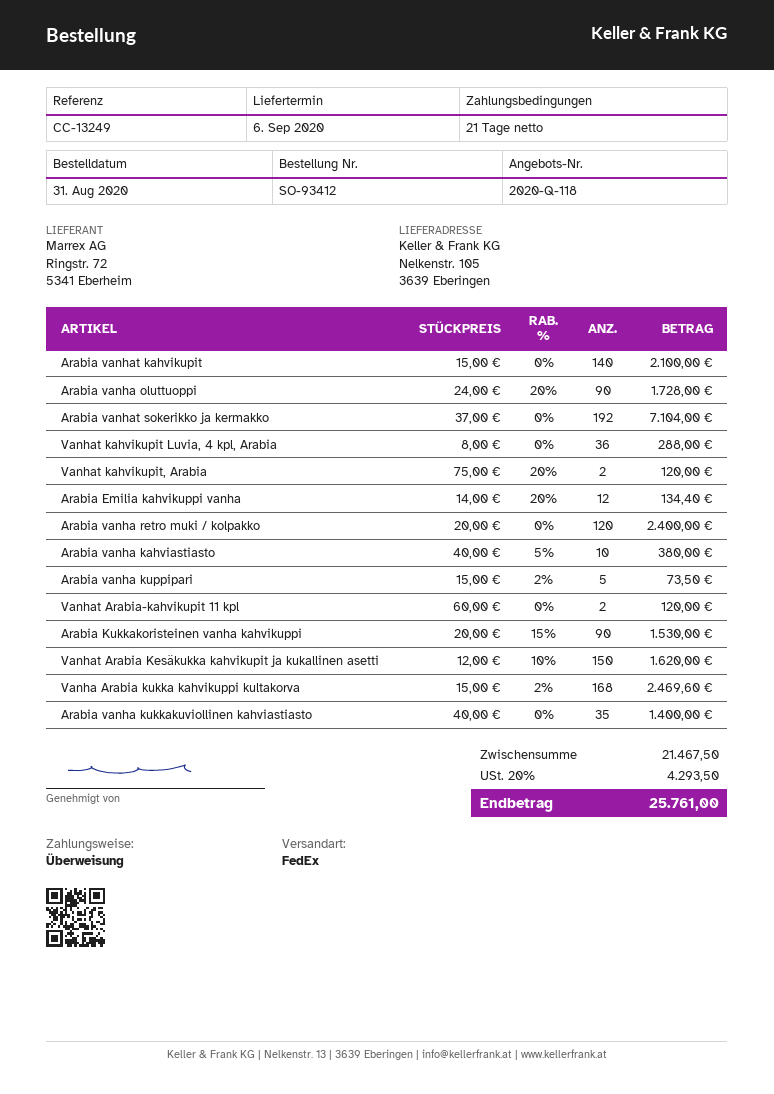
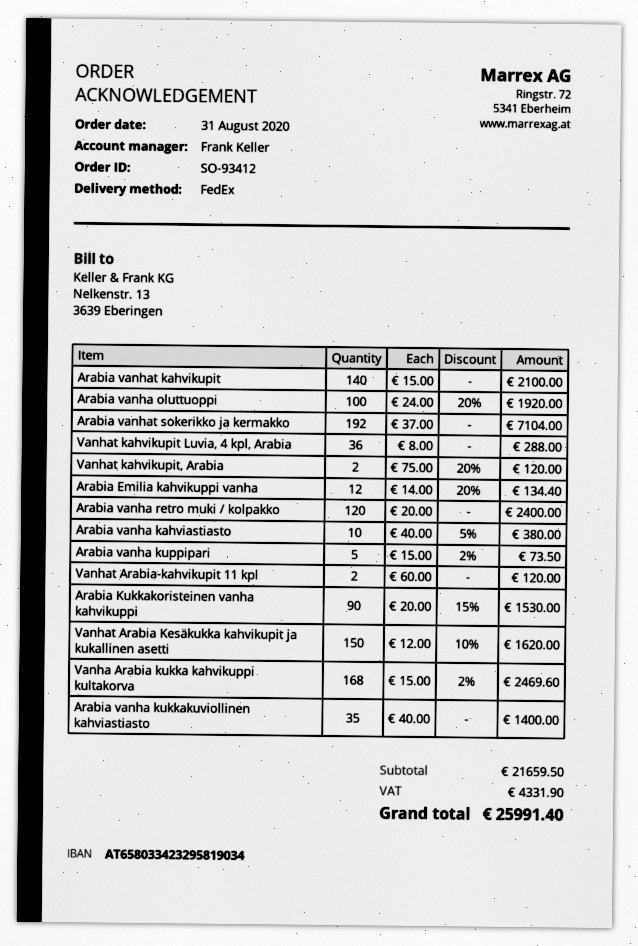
Arabia vanha oluttuoppi: 90 x 24.00 - 20% = 1728.00 -> 100 x 24.00 - 20% = 1920.00
subtotal: 21467.50 -> 21659.50
tax: 4293.50 -> 4331.90
total: 25761.00 -> 25991.40

